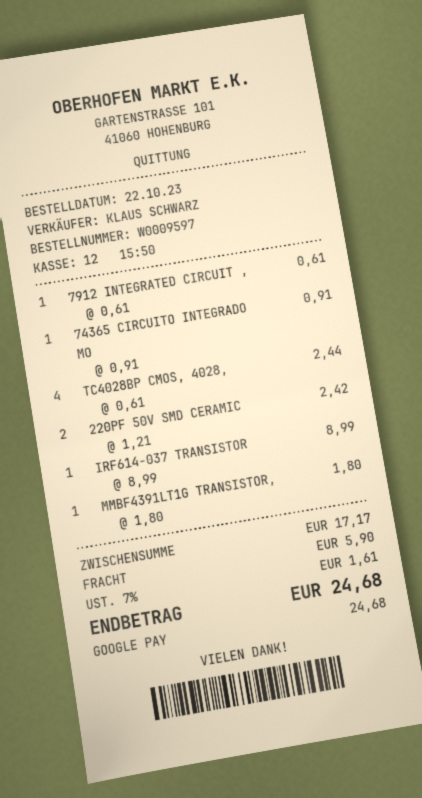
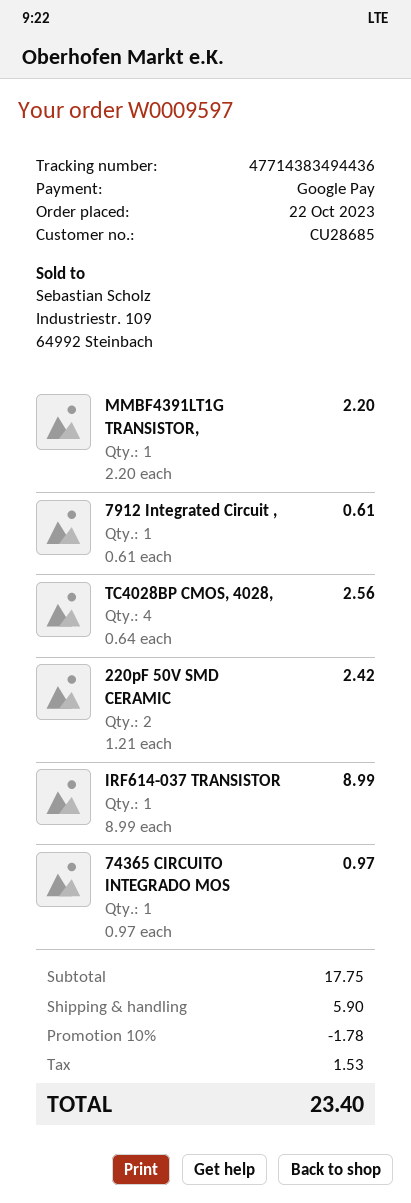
74365 CIRCUITO INTEGRADO MO: 1 x 0.91 = 0.91 -> 1 x 0.97 = 0.97
TC4028BP CMOS, 4028,: 4 x 0.61 = 2.44 -> 4 x 0.64 = 2.56
MMBF4391LT1G TRANSISTOR,: 1 x 1.80 = 1.80 -> 1 x 2.20 = 2.20
subtotal: 17.17 -> 17.75
discount: none -> 10% = 1.78
tax: 1.61 -> 1.53
total: 24.68 -> 23.40

